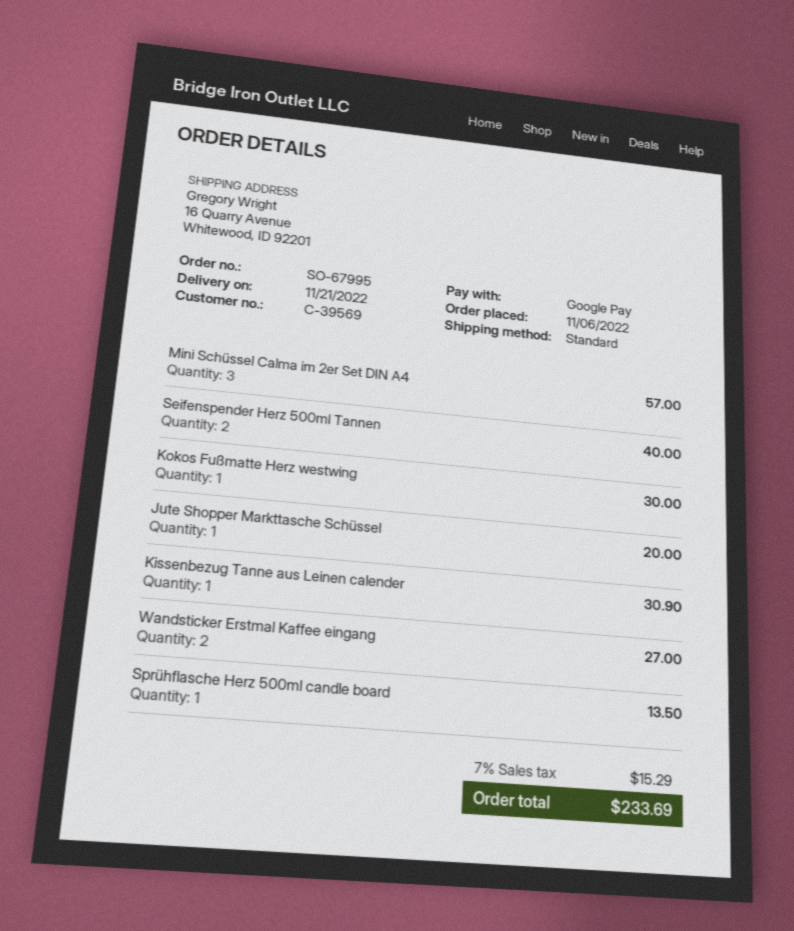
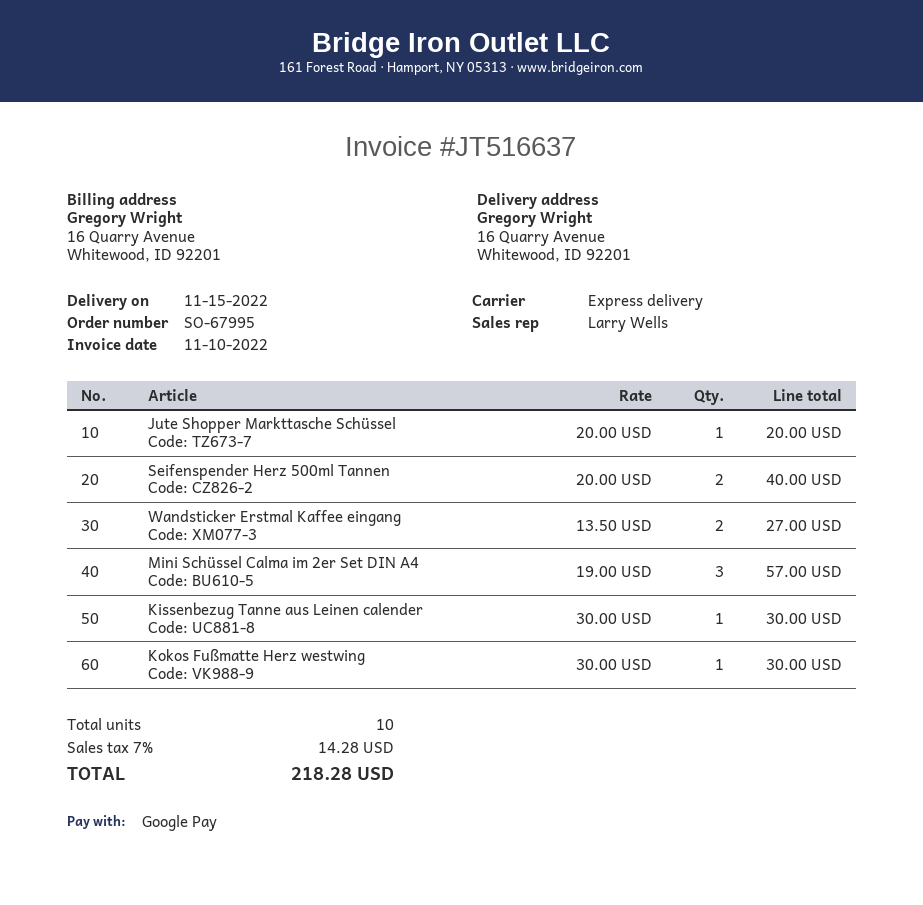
delivery date: 2022-11-21 -> 2022-11-15
shipping method: standard -> express
Kissenbezug Tanne aus Leinen calender: 1 for 30.90 -> 1 for 30.00
Sprühflasche Herz 500ml candle board: 1 for 13.50 -> none
tax: 7% = 15.29 -> 7% = 14.28
total: 233.69 -> 218.28

